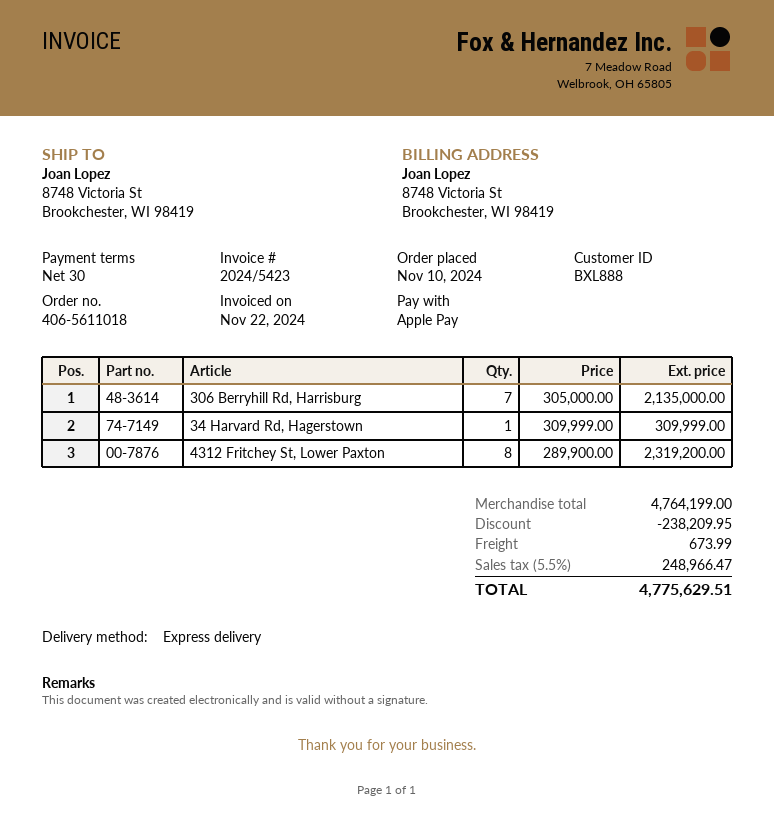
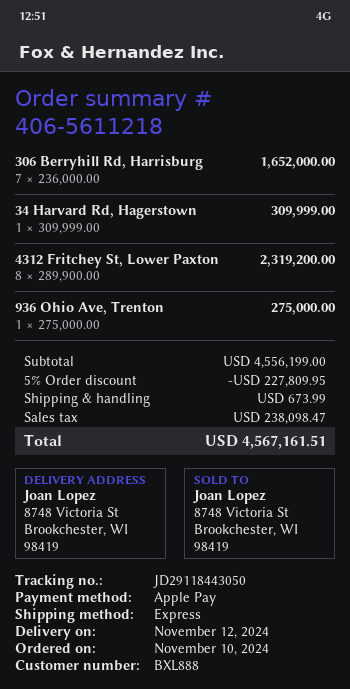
order number: 406-5611018 -> 406-5611218
306 Berryhill Rd, Harrisburg: 7 x 305000.00 = 2135000.00 -> 7 x 236000.00 = 1652000.00
936 Ohio Ave, Trenton: none -> 1 x 275000.00 = 275000.00
subtotal: 4764199.00 -> 4556199.00
discount: 238209.95 -> 227809.95
tax: 248966.47 -> 238098.47
total: 4775629.51 -> 4567161.51

